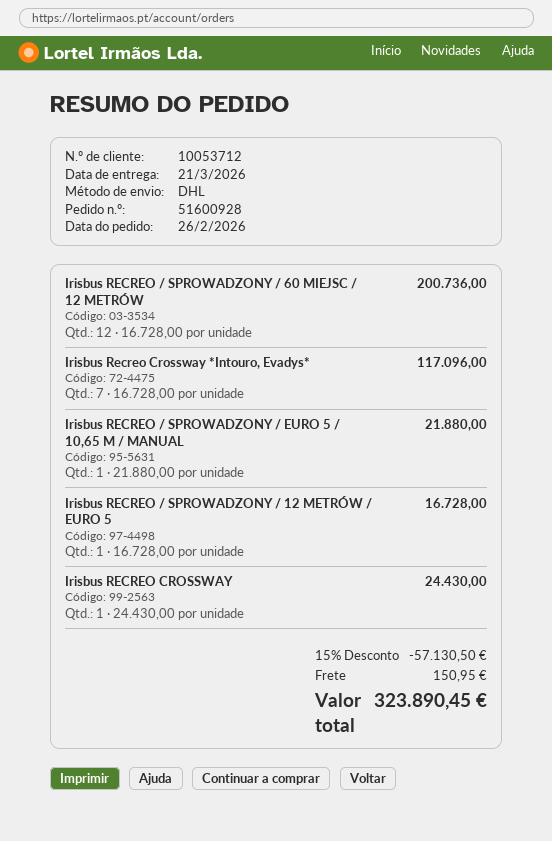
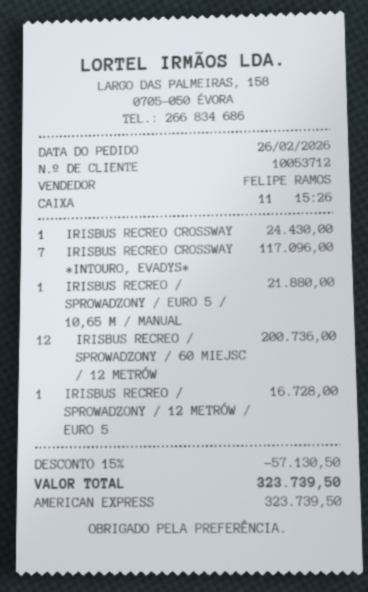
shipping: 150.95 -> none
total: 323890.45 -> 323739.50

